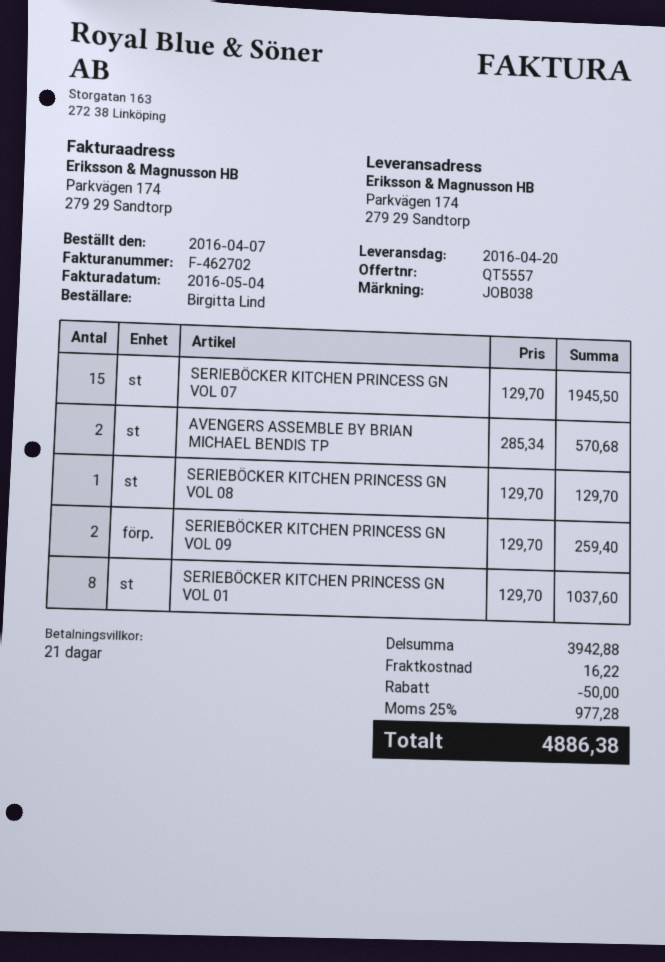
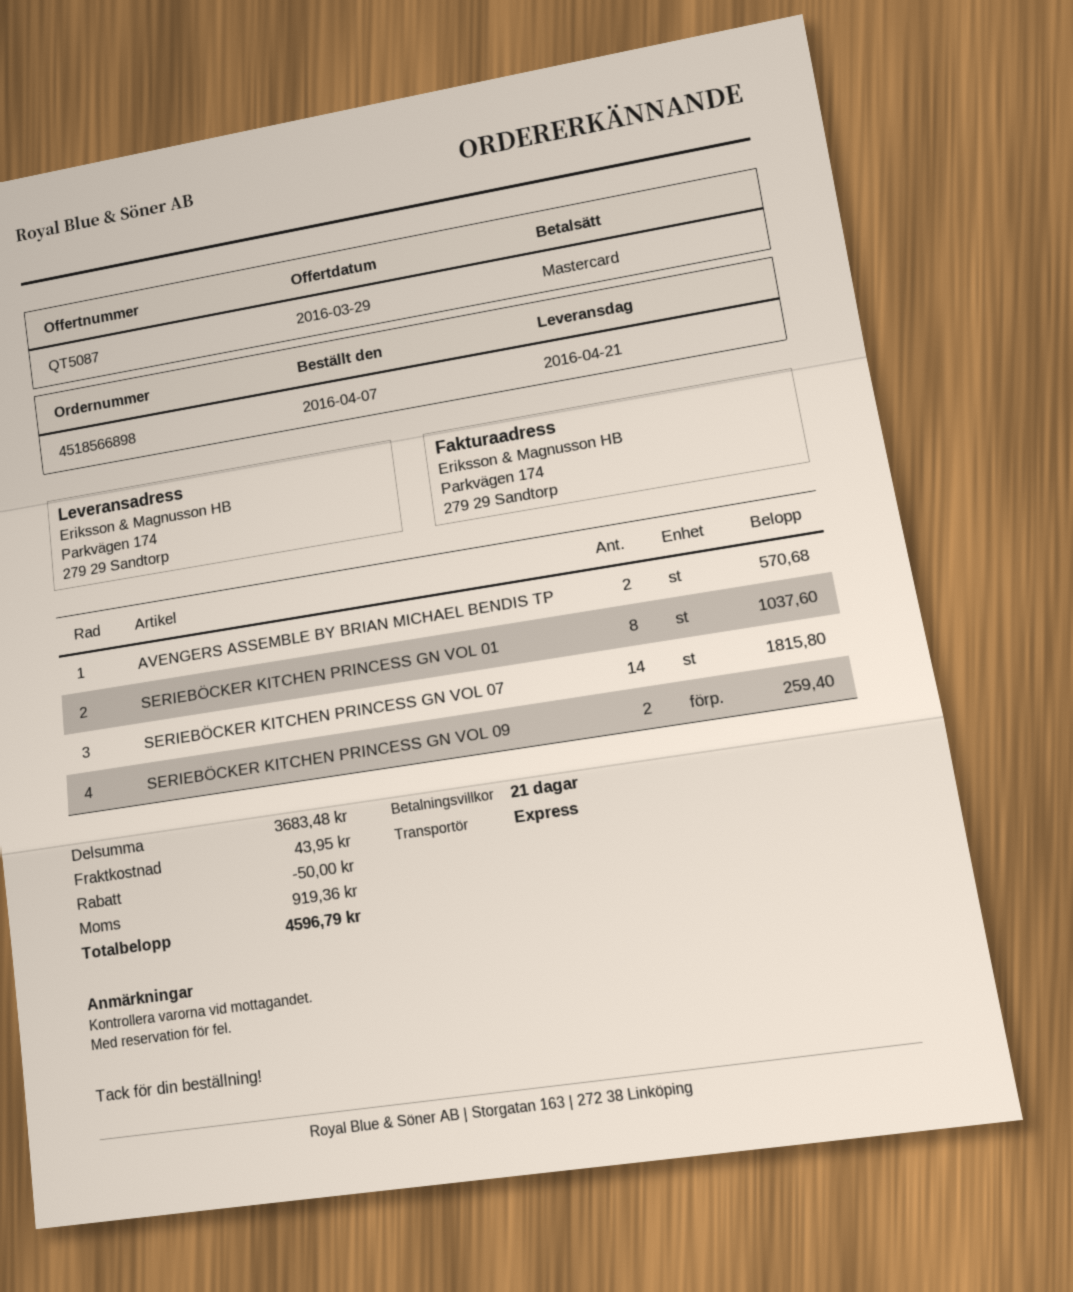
quote number: QT5557 -> QT5087
delivery date: 2016-04-20 -> 2016-04-21
SERIEBÖCKER KITCHEN PRINCESS GN VOL 07: 15 for 1945.50 -> 14 for 1815.80
SERIEBÖCKER KITCHEN PRINCESS GN VOL 08: 1 for 129.70 -> none
subtotal: 3942.88 -> 3683.48
shipping: 16.22 -> 43.95
tax: 977.28 -> 919.36
total: 4886.38 -> 4596.79

